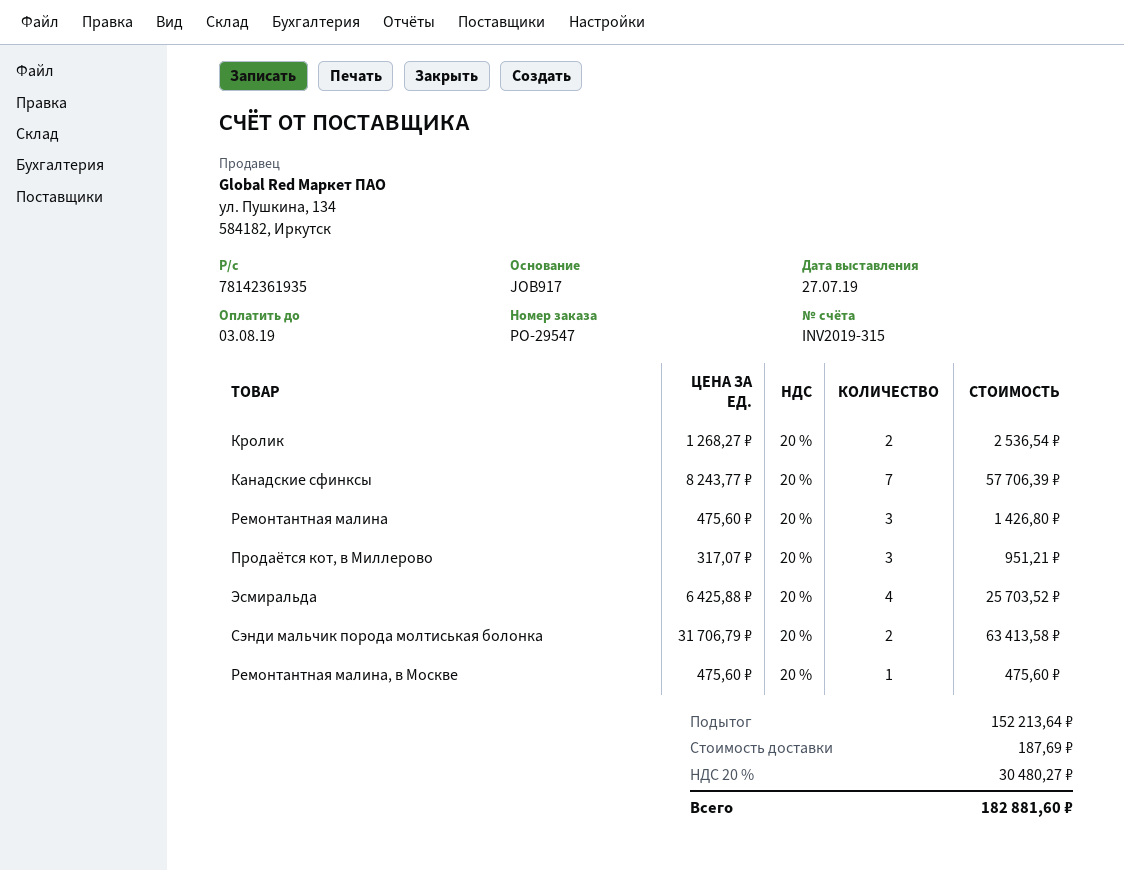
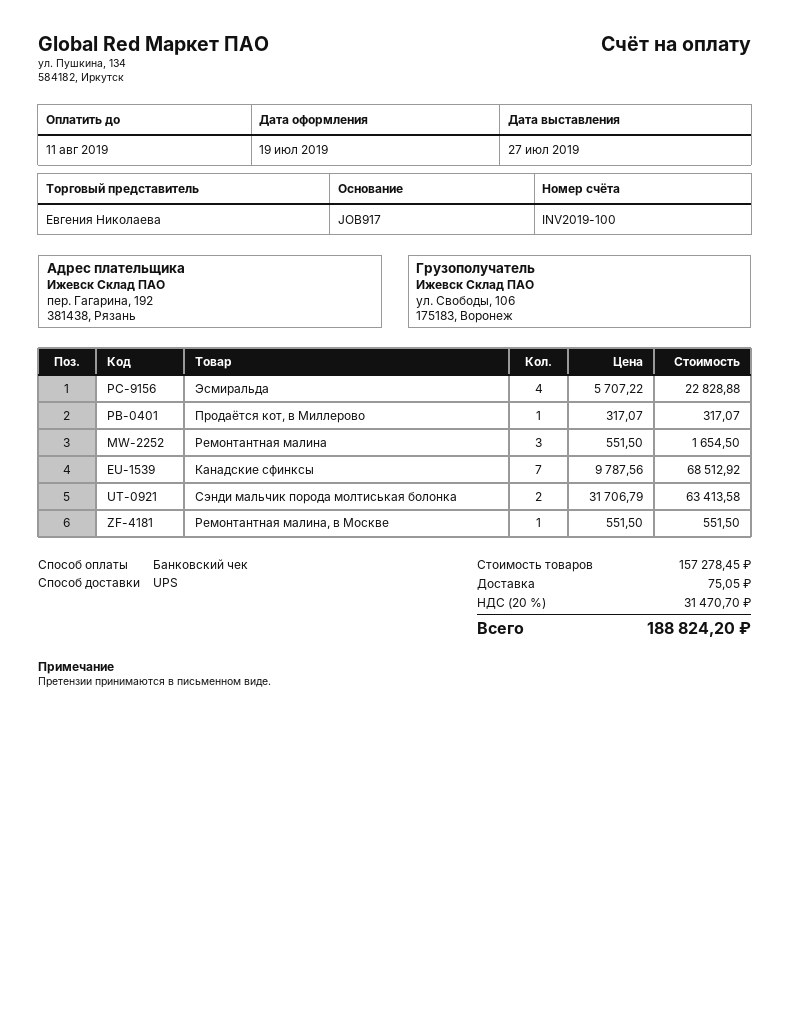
invoice number: INV2019-315 -> INV2019-100
due date: 2019-08-03 -> 2019-08-11
Кролик: 2 x 1268.27 = 2536.54 -> none
Канадские сфинксы: 7 x 8243.77 = 57706.39 -> 7 x 9787.56 = 68512.92
Ремонтантная малина: 3 x 475.60 = 1426.80 -> 3 x 551.50 = 1654.50
Продаётся кот, в Миллерово: 3 x 317.07 = 951.21 -> 1 x 317.07 = 317.07
Эсмиральда: 4 x 6425.88 = 25703.52 -> 4 x 5707.22 = 22828.88
Ремонтантная малина, в Москве: 1 x 475.60 = 475.60 -> 1 x 551.50 = 551.50
subtotal: 152213.64 -> 157278.45
shipping: 187.69 -> 75.05
tax: 20% = 30480.27 -> 20% = 31470.70
total: 182881.60 -> 188824.20

